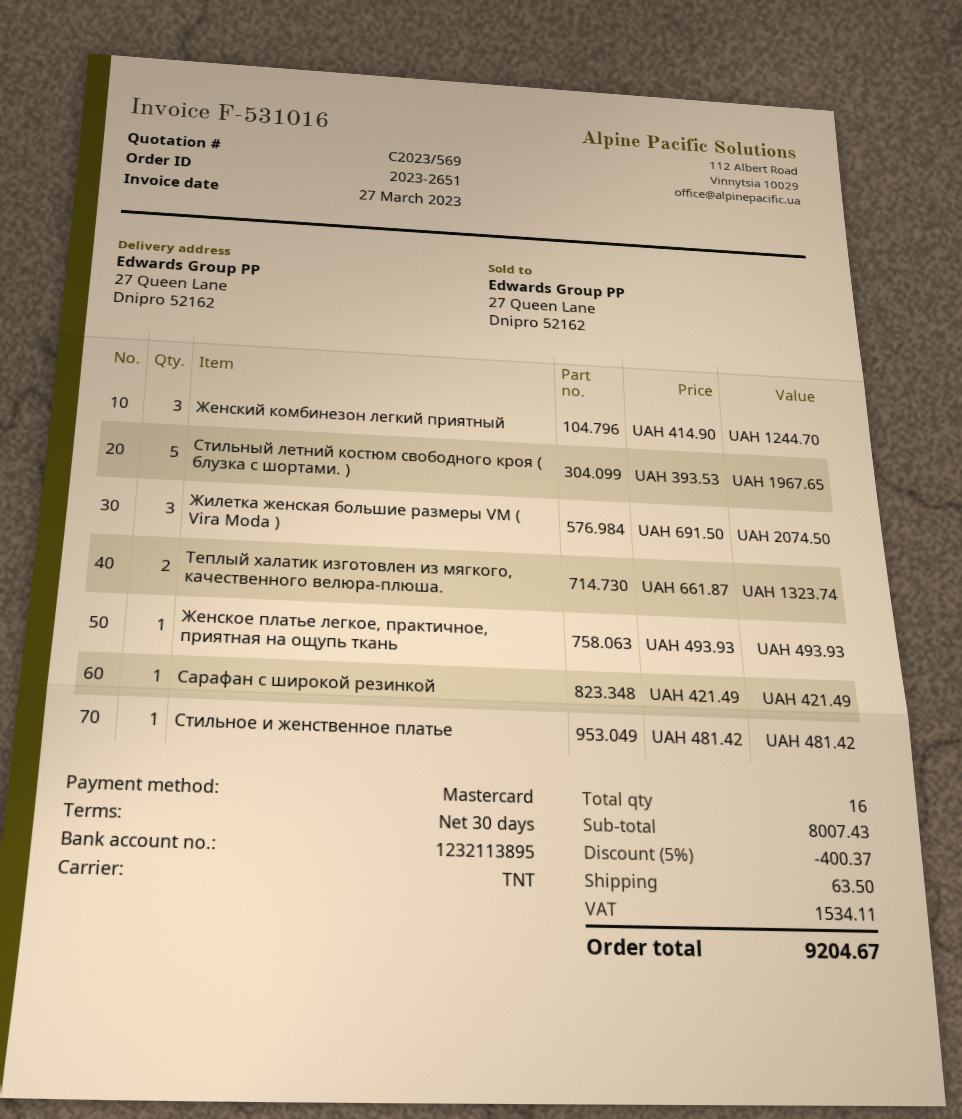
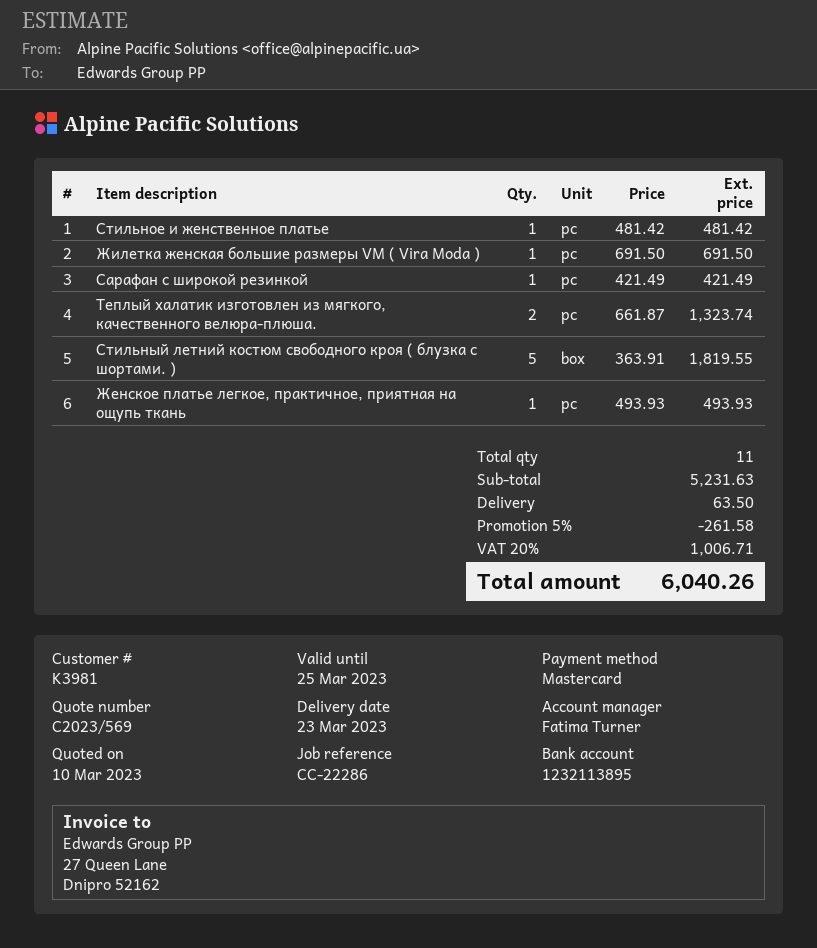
Женский комбинезон легкий приятный: 3 x 414.90 = 1244.70 -> none
Стильный летний костюм свободного кроя ( блузка с шортами. ): 5 x 393.53 = 1967.65 -> 5 x 363.91 = 1819.55
Жилетка женская большие размеры VM ( Vira Moda ): 3 x 691.50 = 2074.50 -> 1 x 691.50 = 691.50
total quantity: 16 -> 11
subtotal: 8007.43 -> 5231.63
discount: 5% = 400.37 -> 5% = 261.58
tax: 1534.11 -> 1006.71
total: 9204.67 -> 6040.26

